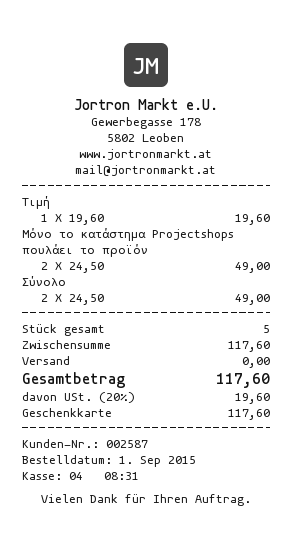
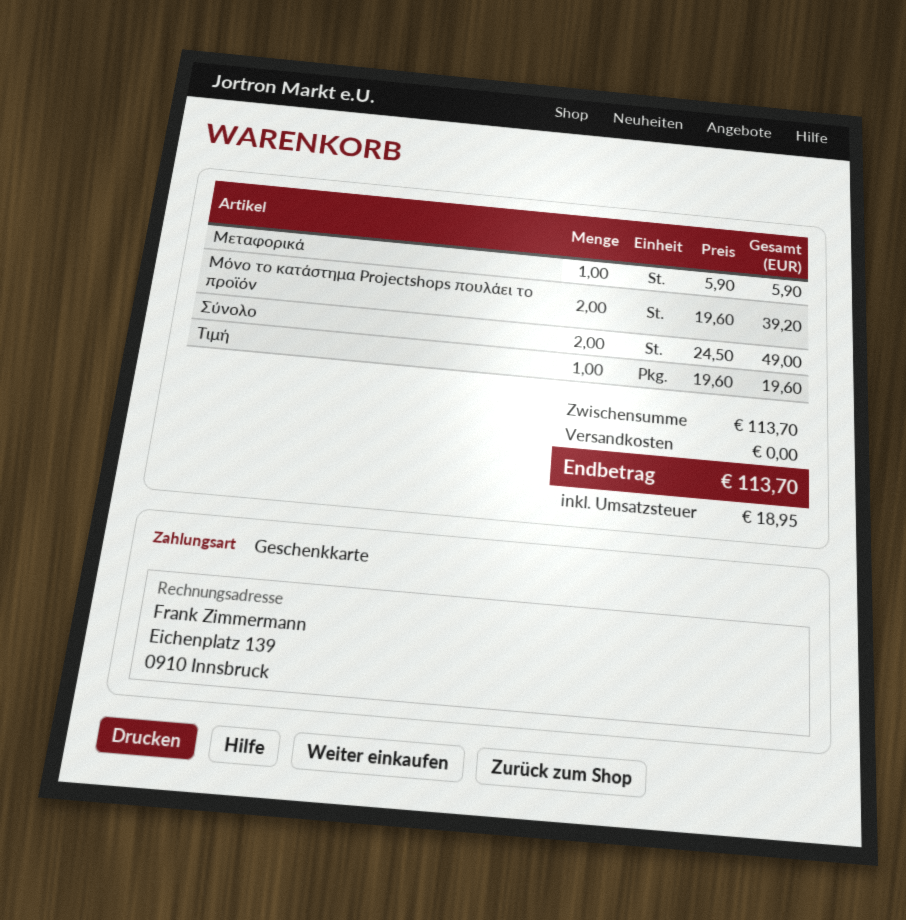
Μόνο το κατάστημα Projectshops πουλάει το προϊόν: 2 x 24.50 = 49.00 -> 2 x 19.60 = 39.20
Μεταφορικά: none -> 1 x 5.90 = 5.90
subtotal: 117.60 -> 113.70
tax: 19.60 -> 18.95
total: 117.60 -> 113.70

